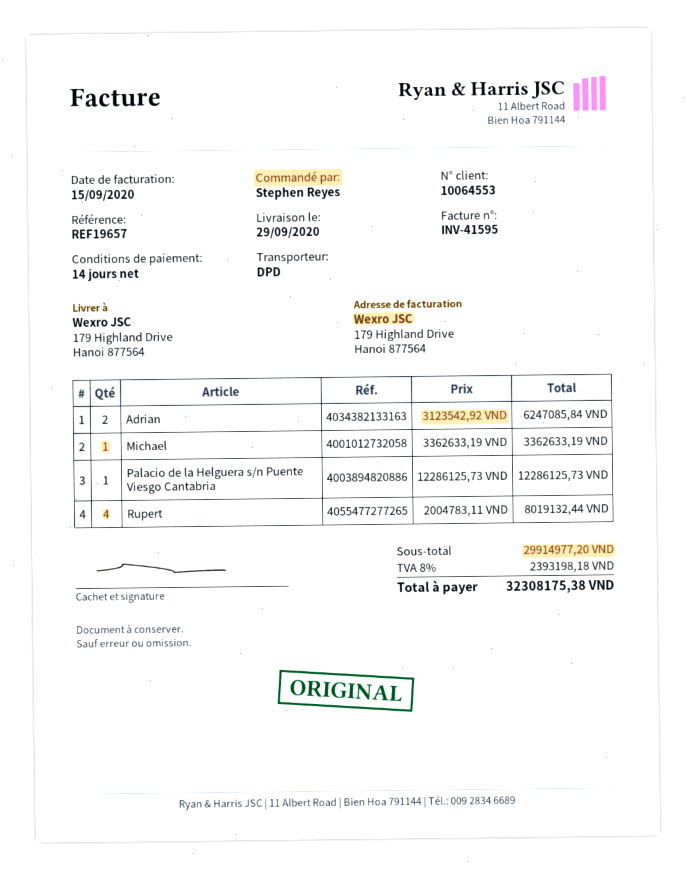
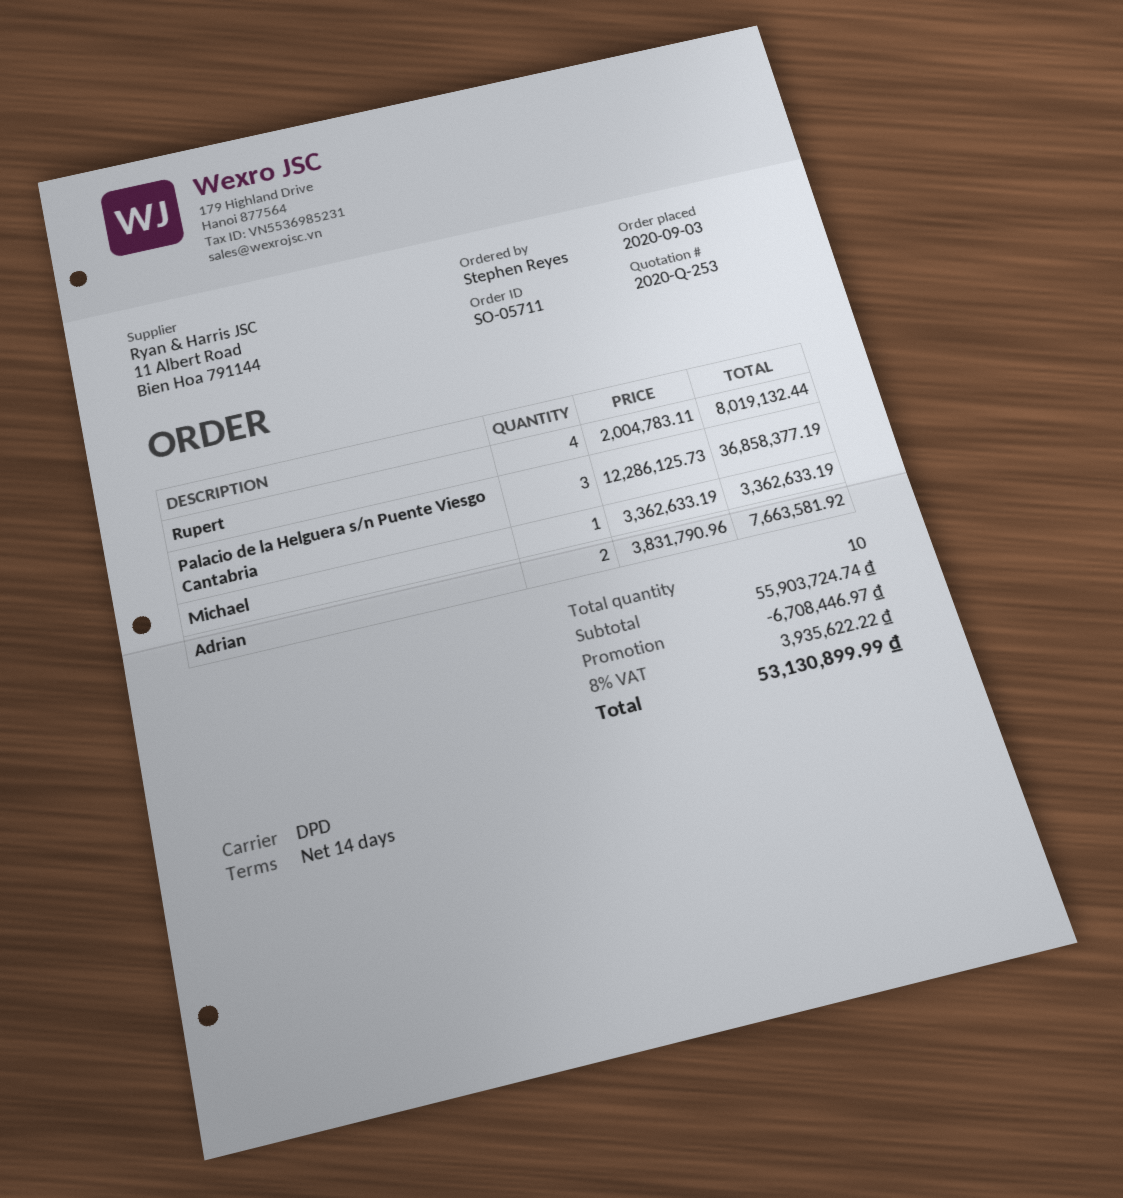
Adrian: 2 x 3123542.92 = 6247085.84 -> 2 x 3831790.96 = 7663581.92
Palacio de la Helguera s/n Puente Viesgo Cantabria: 1 x 12286125.73 = 12286125.73 -> 3 x 12286125.73 = 36858377.19
subtotal: 29914977.20 -> 55903724.74
discount: none -> 6708446.97
tax: 8% = 2393198.18 -> 8% = 3935622.22
total: 32308175.38 -> 53130899.99

